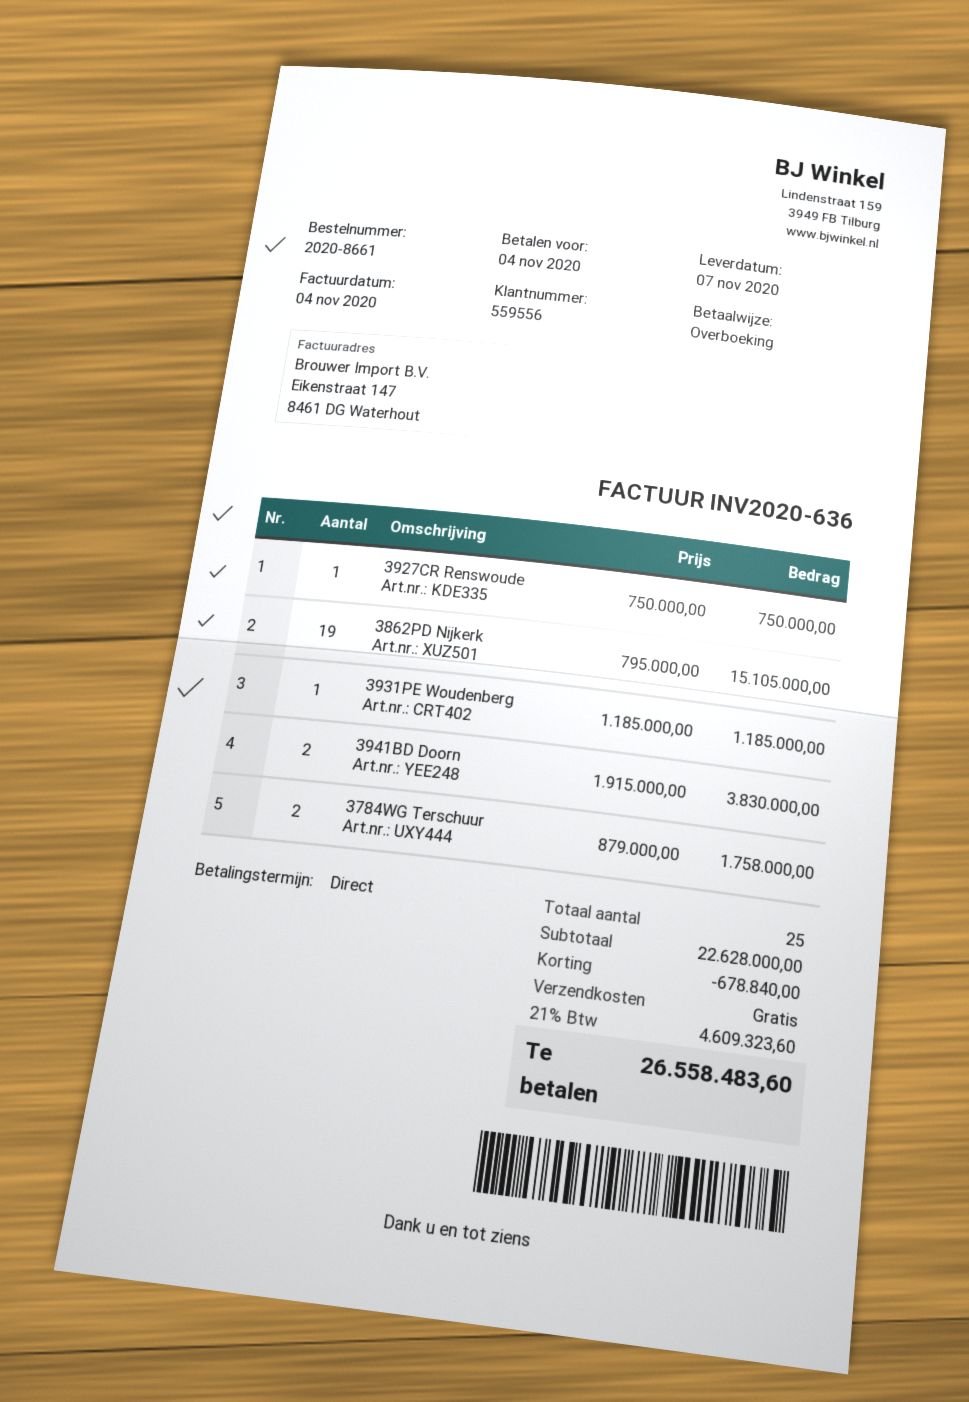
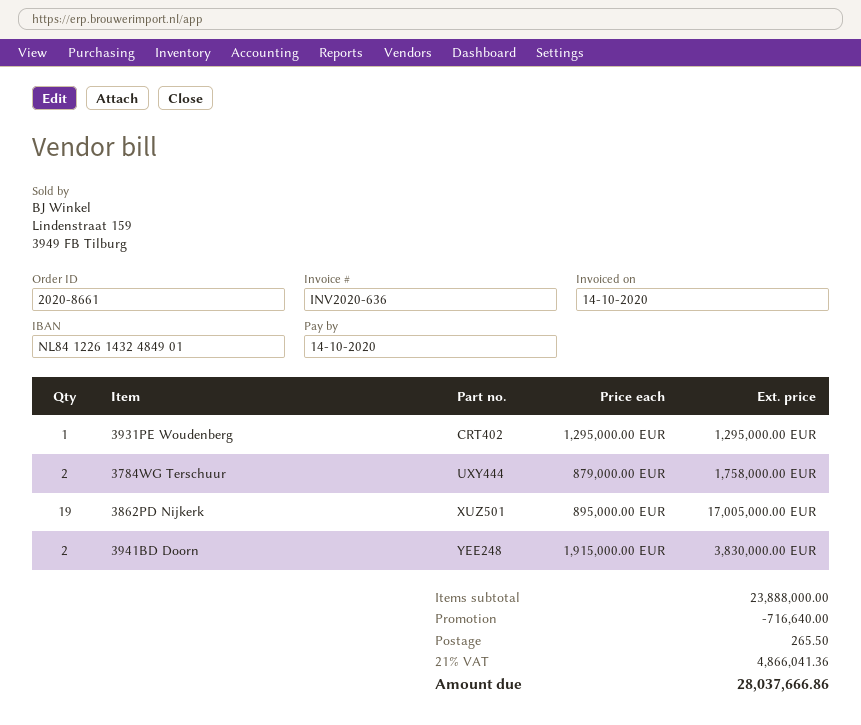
invoice date: 2020-11-04 -> 2020-10-14
due date: 2020-11-04 -> 2020-10-14
3927CR Renswoude: 1 x 750000.00 = 750000.00 -> none
3862PD Nijkerk: 19 x 795000.00 = 15105000.00 -> 19 x 895000.00 = 17005000.00
3931PE Woudenberg: 1 x 1185000.00 = 1185000.00 -> 1 x 1295000.00 = 1295000.00
subtotal: 22628000.00 -> 23888000.00
discount: 678840.00 -> 716640.00
shipping: 0.00 -> 265.50
tax: 21% = 4609323.60 -> 21% = 4866041.36
total: 26558483.60 -> 28037666.86

